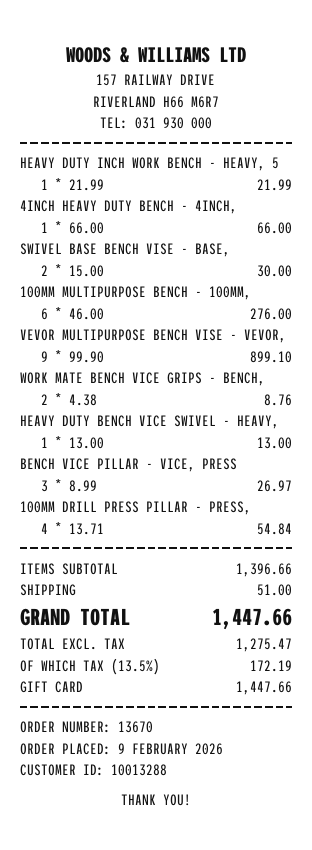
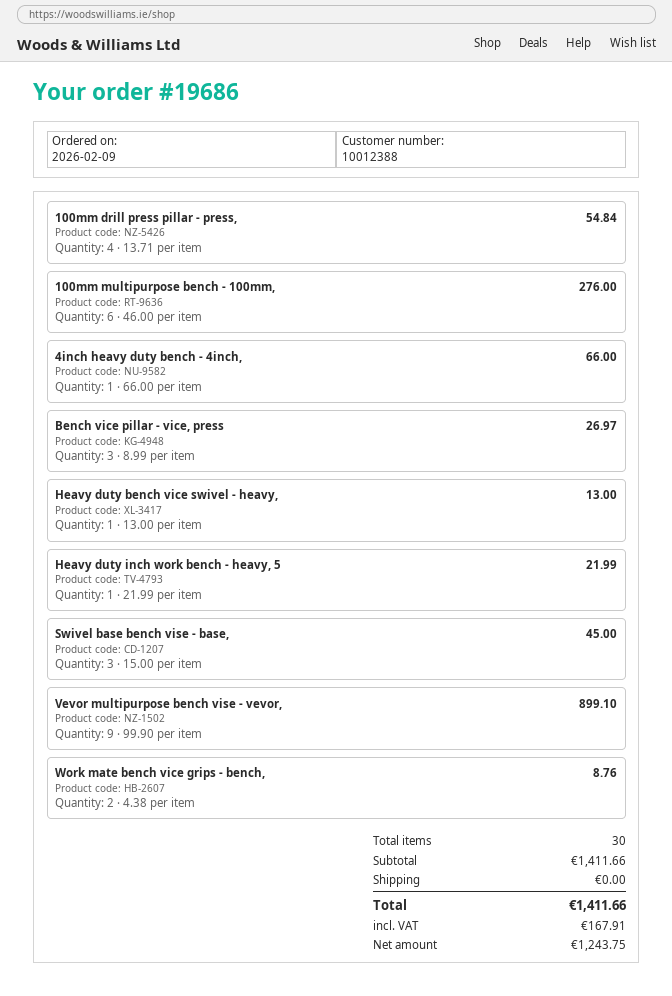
order number: 13670 -> 19686
customer number: 10013288 -> 10012388
SWIVEL BASE BENCH VISE - BASE,: 2 x 15.00 = 30.00 -> 3 x 15.00 = 45.00
subtotal: 1396.66 -> 1411.66
shipping: 51.00 -> 0.00
net: 1275.47 -> 1243.75
tax: 172.19 -> 167.91
total: 1447.66 -> 1411.66

